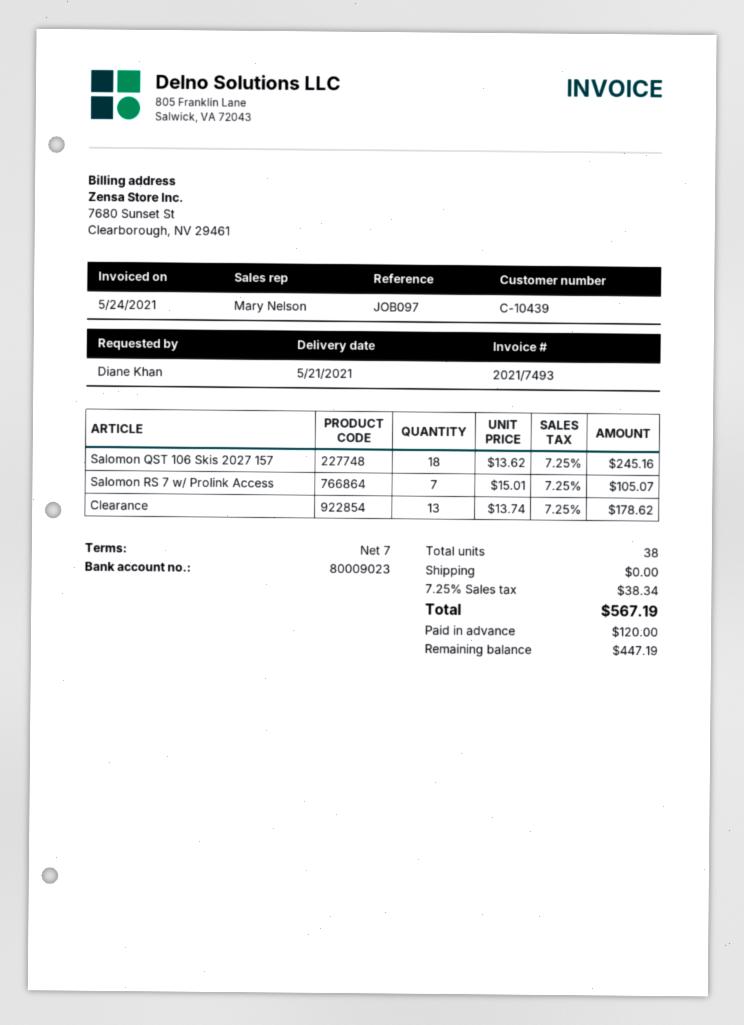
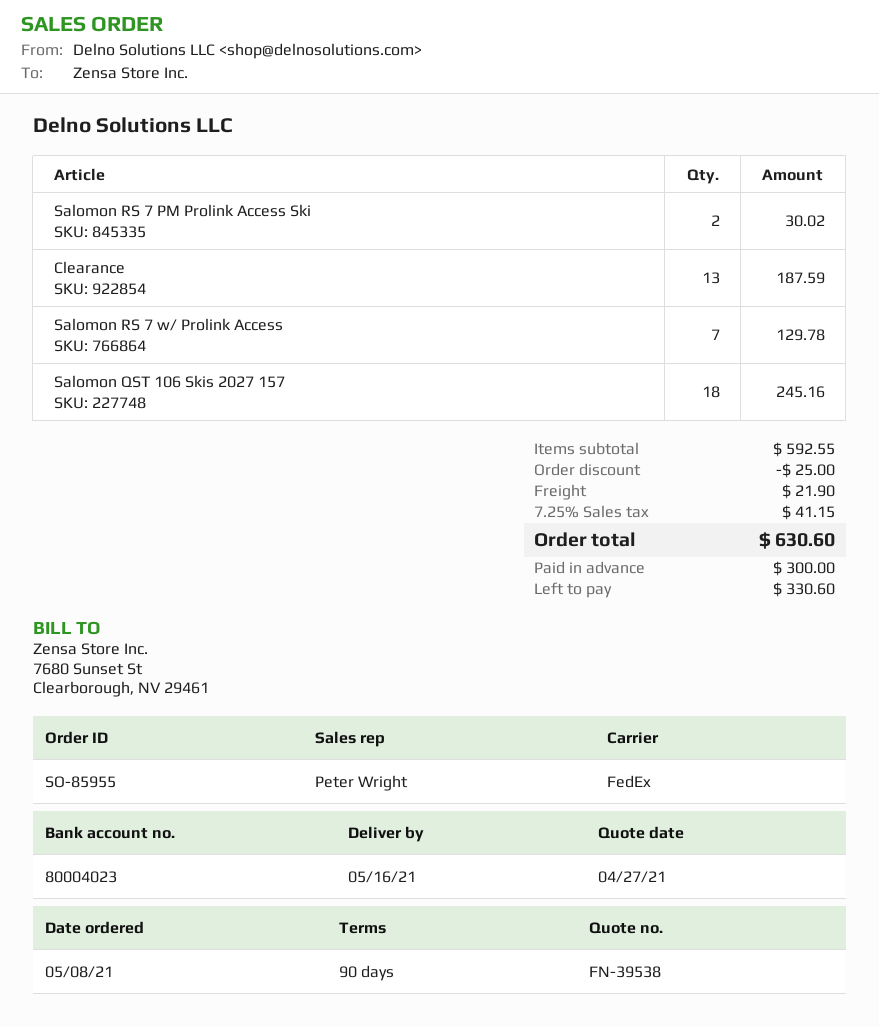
delivery date: 2021-05-21 -> 2021-05-16
payment terms: 7 days -> 90 days
sales rep: Mary Nelson -> Peter Wright
bank account: 80009023 -> 80004023
Salomon RS 7 w/ Prolink Access: 7 for 105.07 -> 7 for 129.78
Clearance: 13 for 178.62 -> 13 for 187.59
Salomon RS 7 PM Prolink Access Ski: none -> 2 for 30.02
discount: none -> 25.00
shipping: 0.00 -> 21.90
tax: 7.25% = 38.34 -> 7.25% = 41.15
total: 567.19 -> 630.60
deposit: 120.00 -> 300.00
balance: 447.19 -> 330.60

